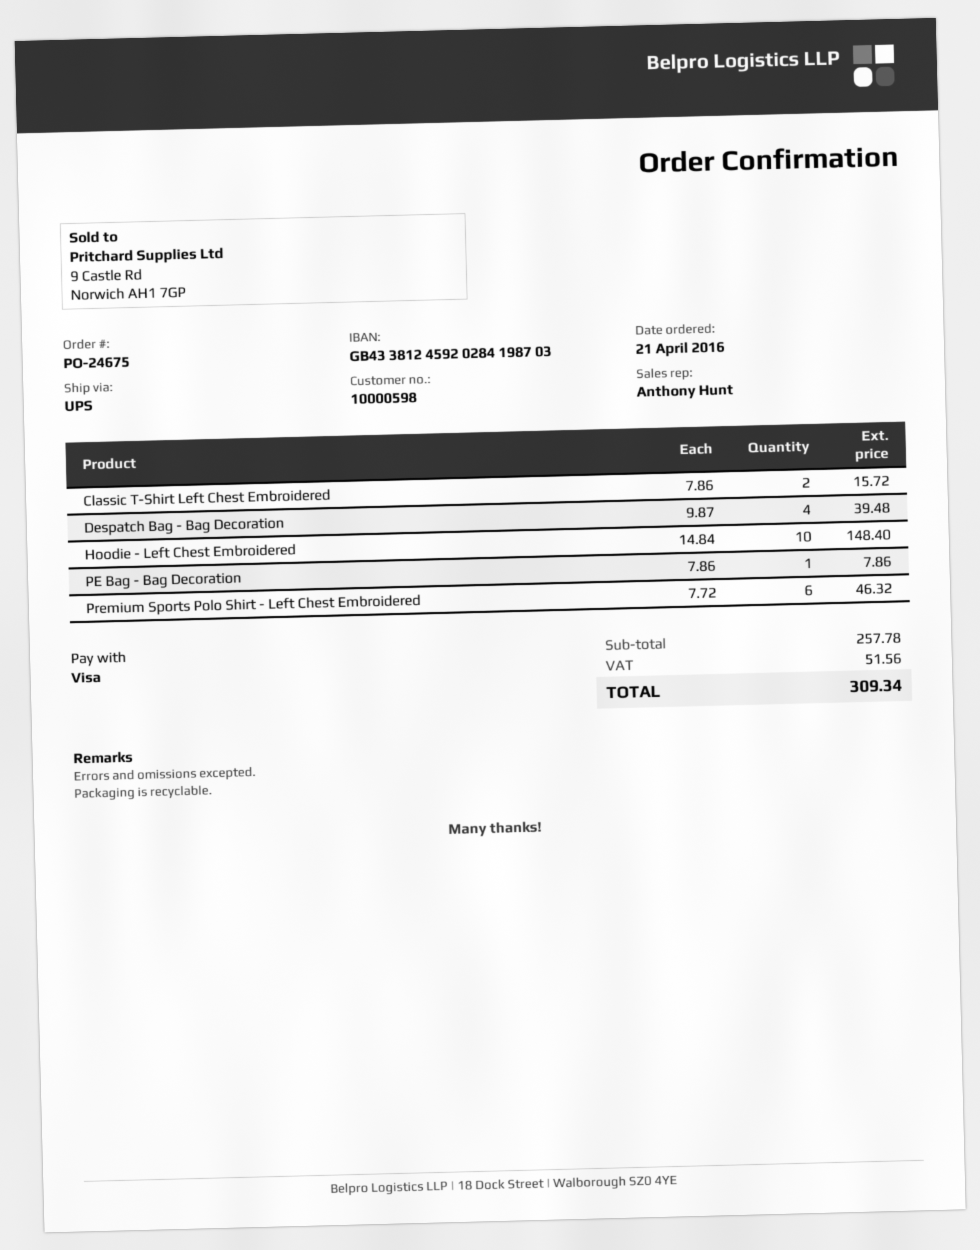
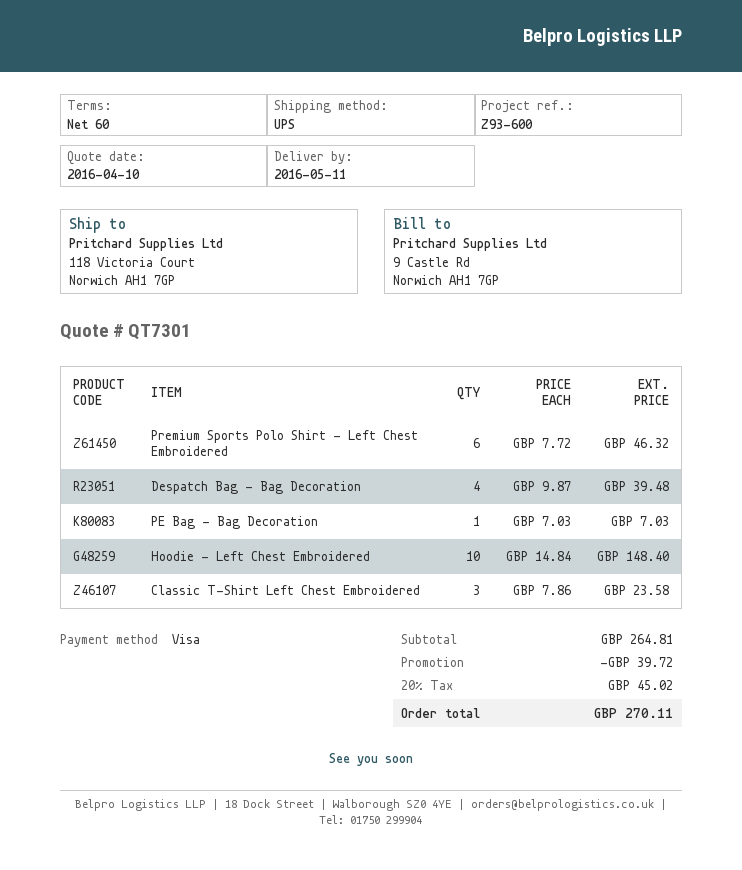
Classic T-Shirt Left Chest Embroidered: 2 x 7.86 = 15.72 -> 3 x 7.86 = 23.58
PE Bag - Bag Decoration: 1 x 7.86 = 7.86 -> 1 x 7.03 = 7.03
subtotal: 257.78 -> 264.81
discount: none -> 39.72
tax: 51.56 -> 45.02
total: 309.34 -> 270.11

